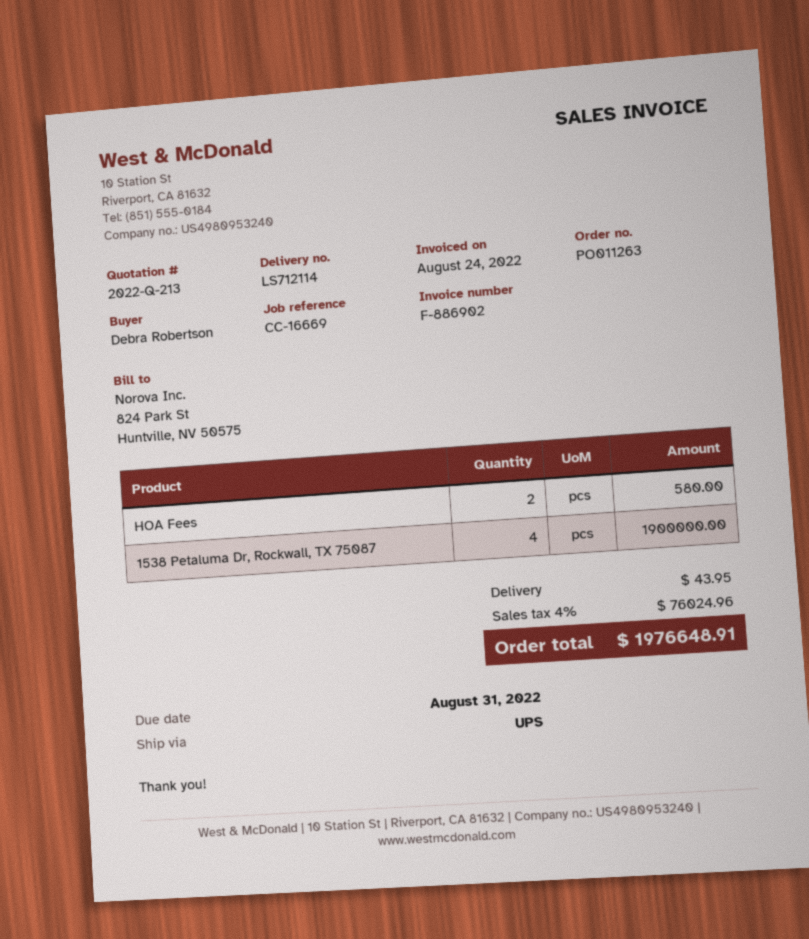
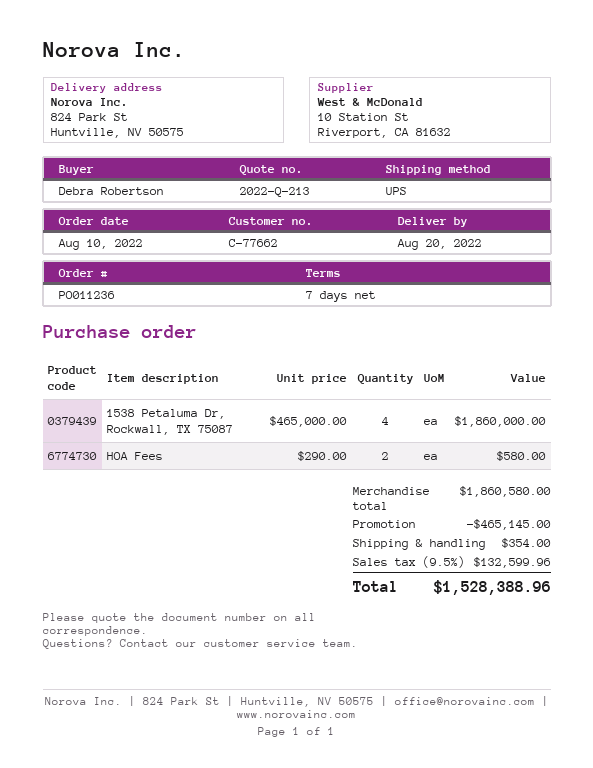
order number: PO011263 -> PO011236
1538 Petaluma Dr, Rockwall, TX 75087: 4 for 1900000.00 -> 4 for 1860000.00
discount: none -> 465145.00
shipping: 43.95 -> 354.00
tax: 4% = 76024.96 -> 9.5% = 132599.96
total: 1976648.91 -> 1528388.96

